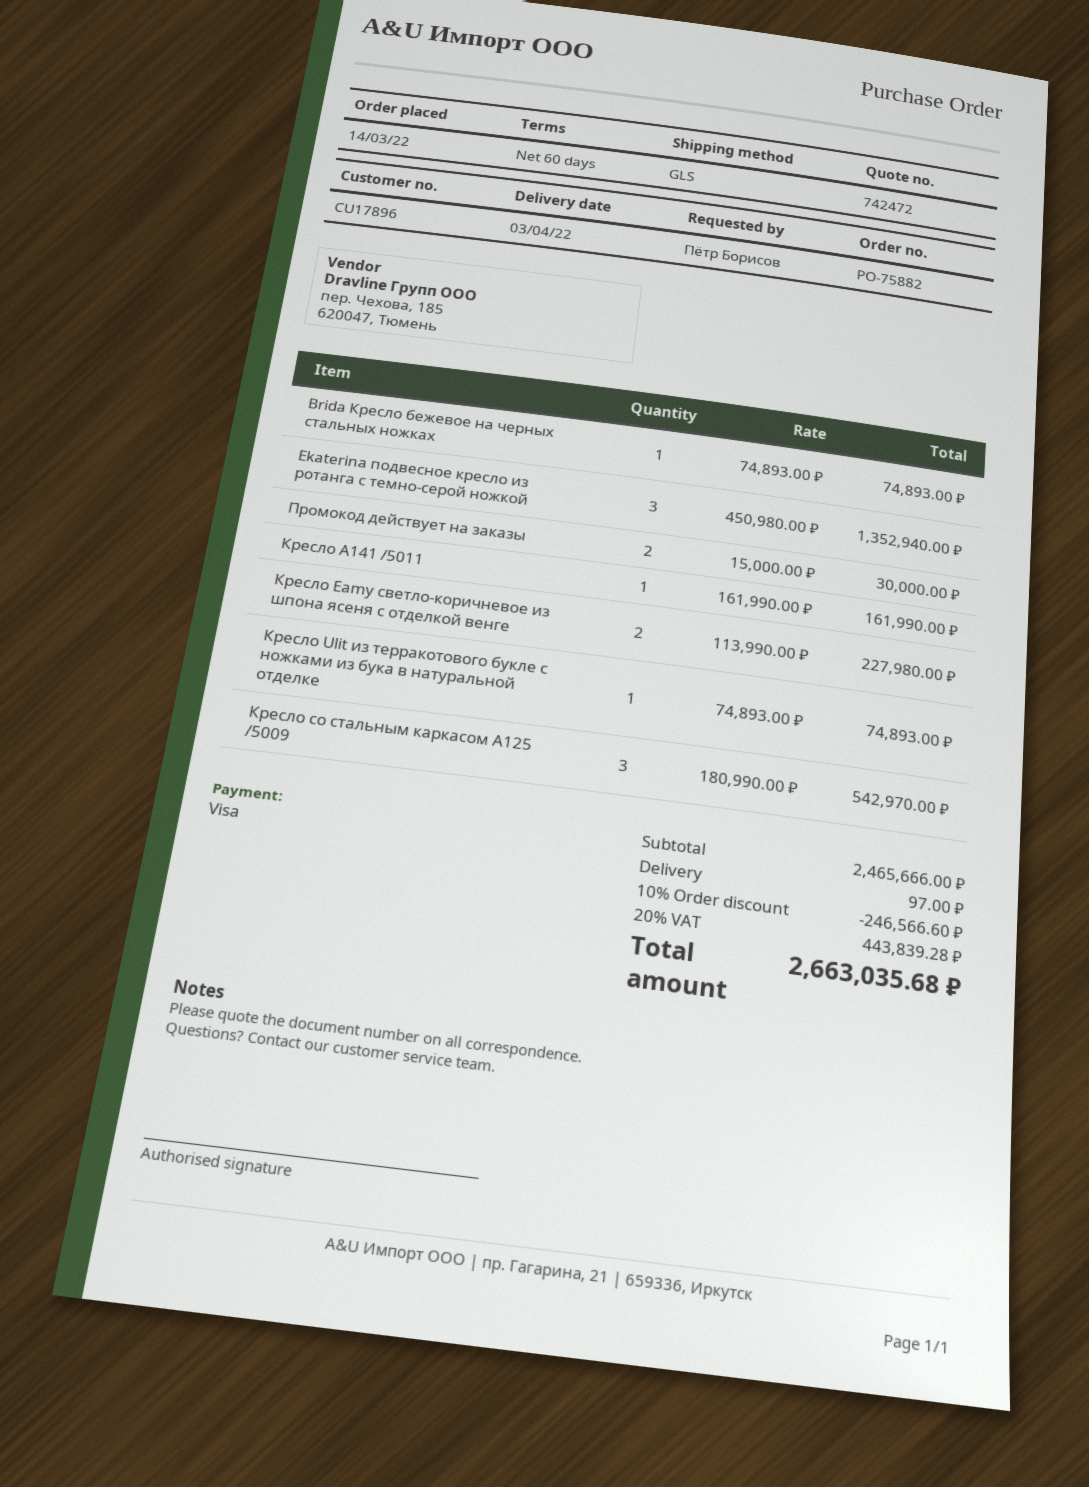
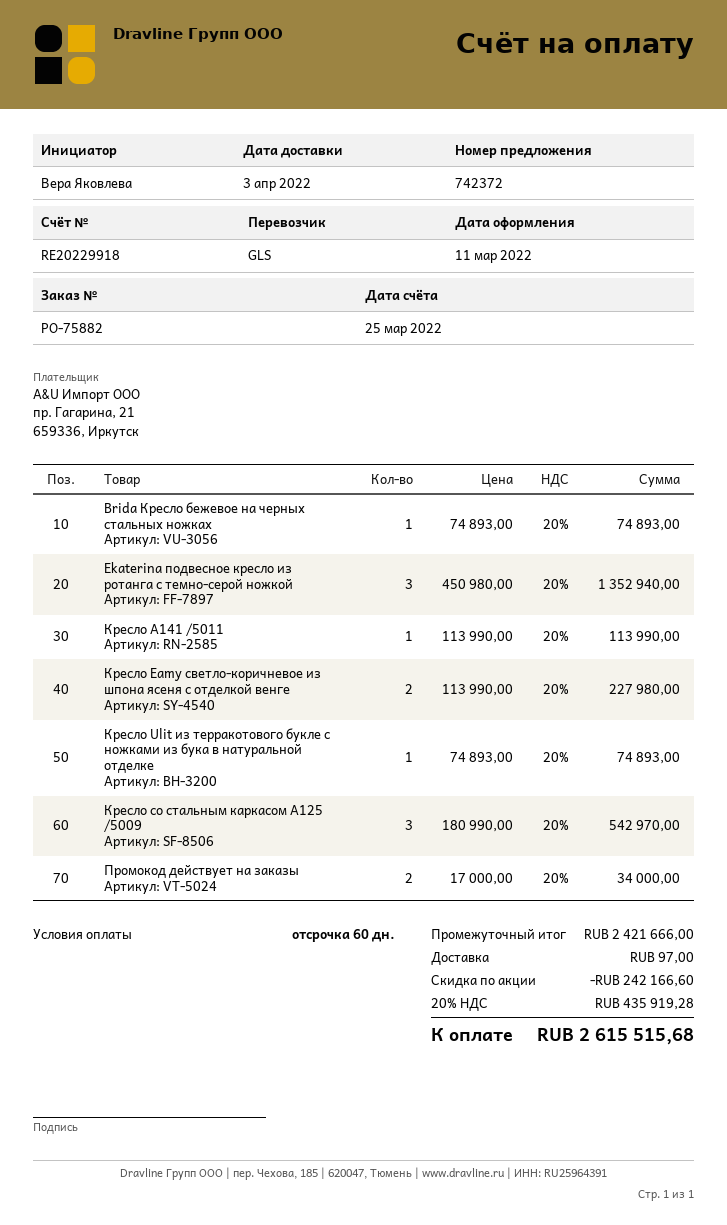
quote number: 742472 -> 742372
order date: 2022-03-14 -> 2022-03-11
ordered by: Пётр Борисов -> Вера Яковлева
Промокод действует на заказы: 2 x 15000.00 = 30000.00 -> 2 x 17000.00 = 34000.00
Кресло A141 /5011: 1 x 161990.00 = 161990.00 -> 1 x 113990.00 = 113990.00
subtotal: 2465666.00 -> 2421666.00
discount: 246566.60 -> 242166.60
tax: 20% = 443839.28 -> 20% = 435919.28
total: 2663035.68 -> 2615515.68

